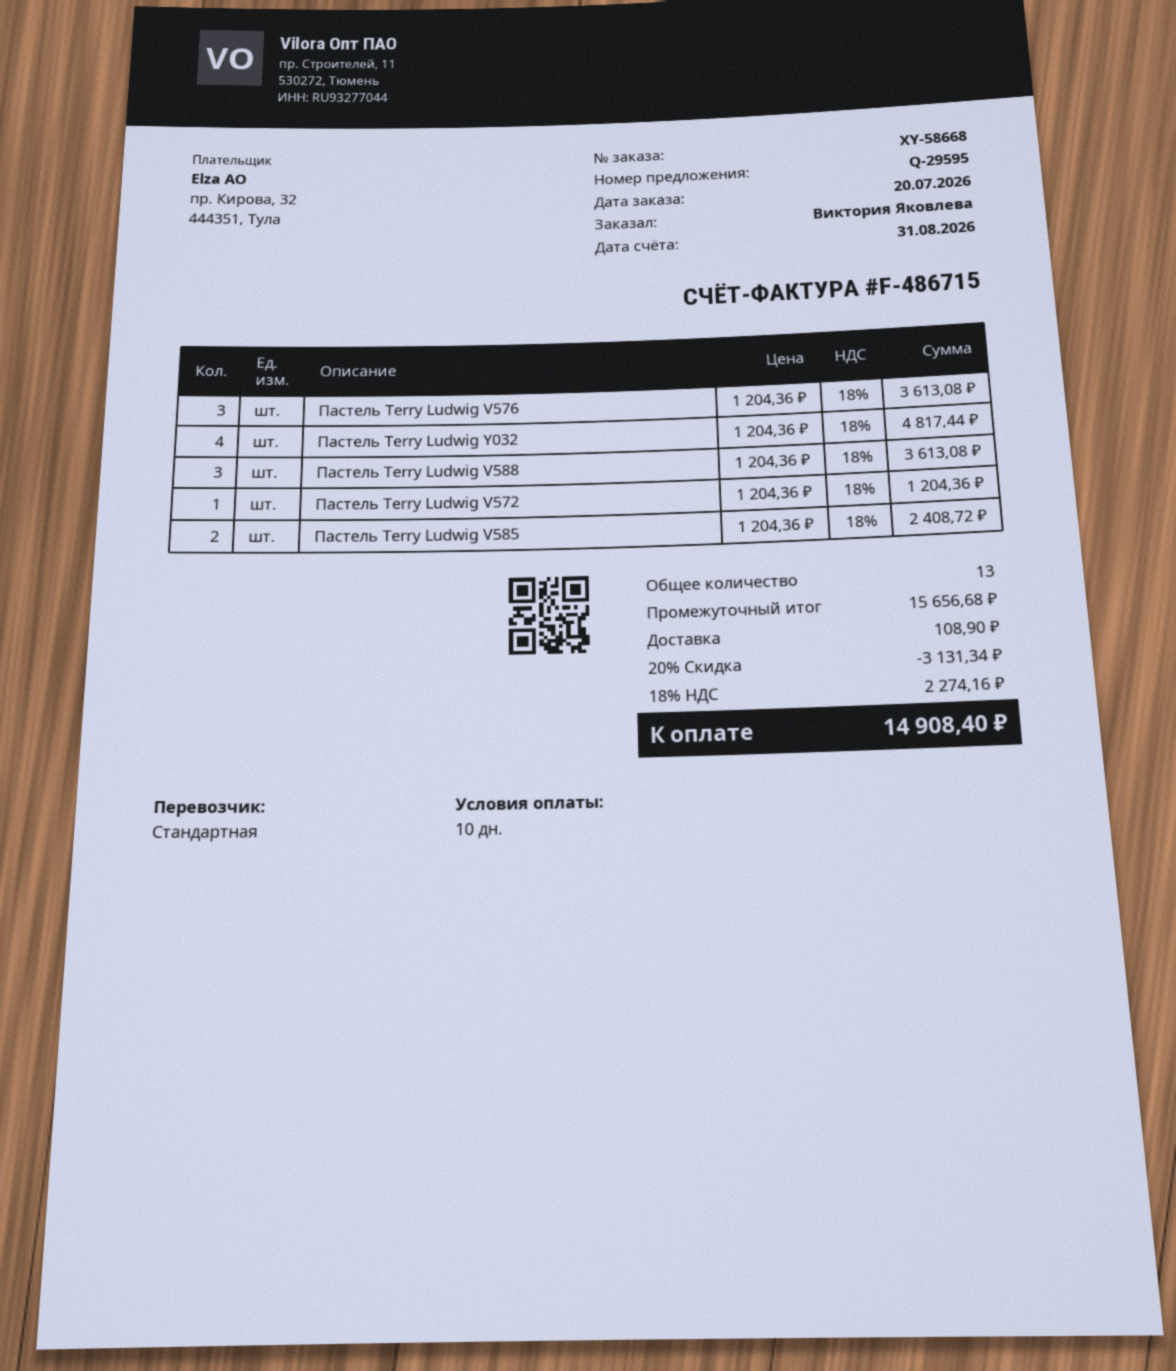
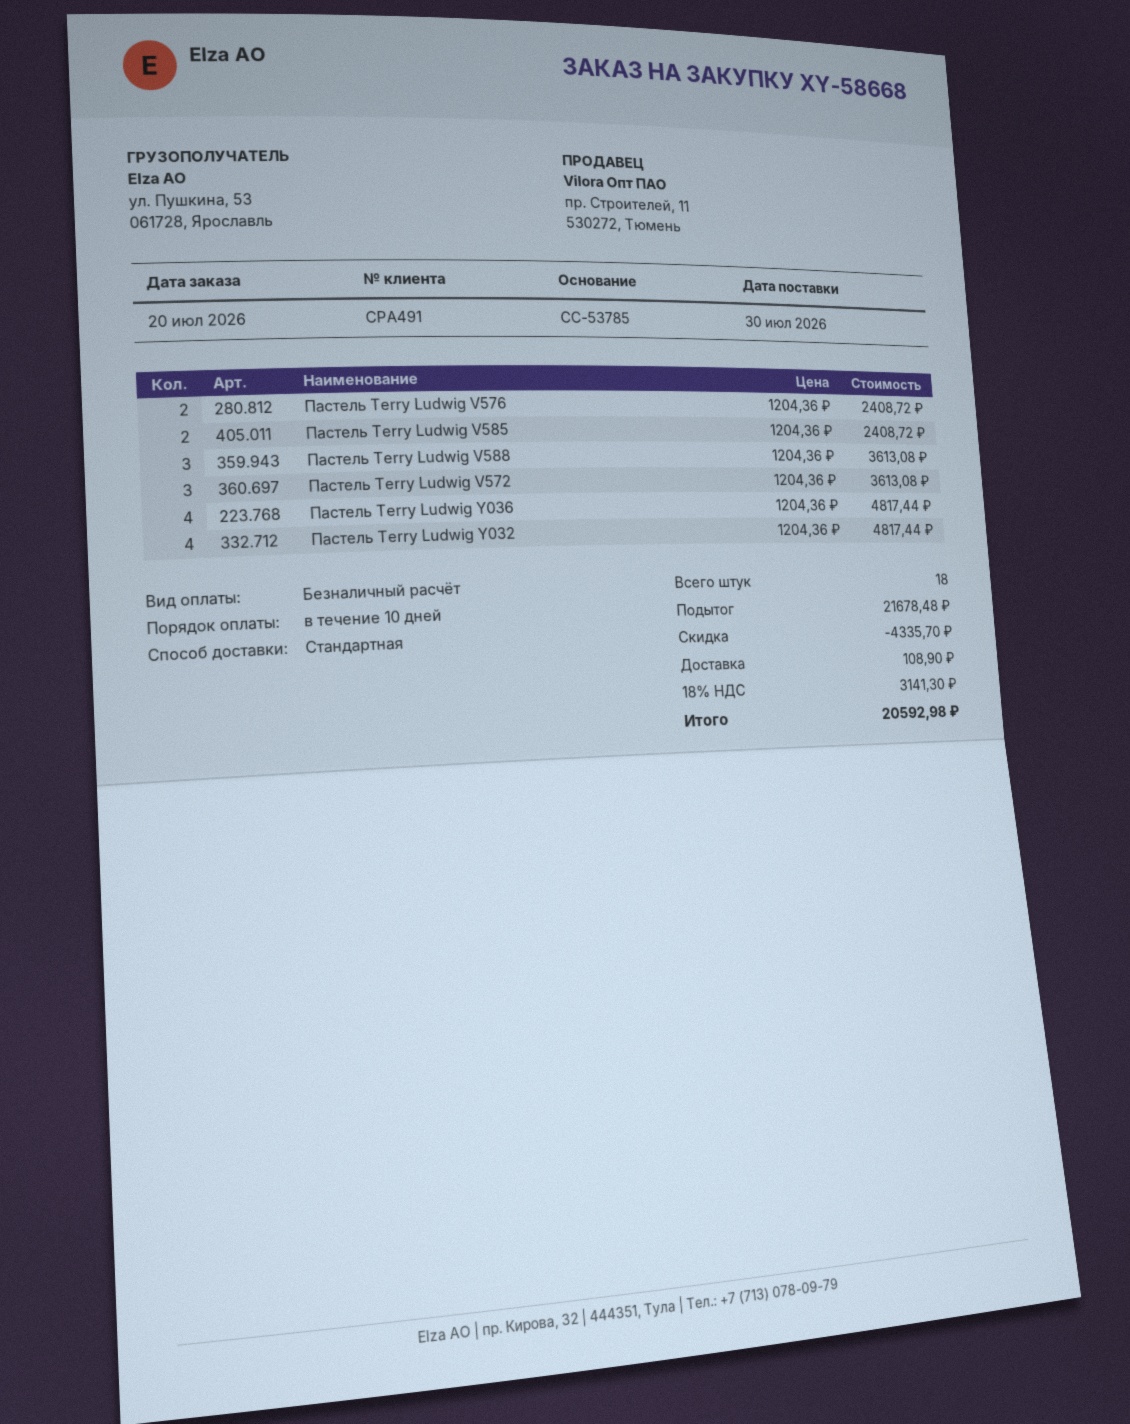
Пастель Terry Ludwig V576: 3 x 1204.36 = 3613.08 -> 2 x 1204.36 = 2408.72
Пастель Terry Ludwig V572: 1 x 1204.36 = 1204.36 -> 3 x 1204.36 = 3613.08
Пастель Terry Ludwig Y036: none -> 4 x 1204.36 = 4817.44
total quantity: 13 -> 18
subtotal: 15656.68 -> 21678.48
discount: 3131.34 -> 4335.70
tax: 18% = 2274.16 -> 18% = 3141.30
total: 14908.40 -> 20592.98

